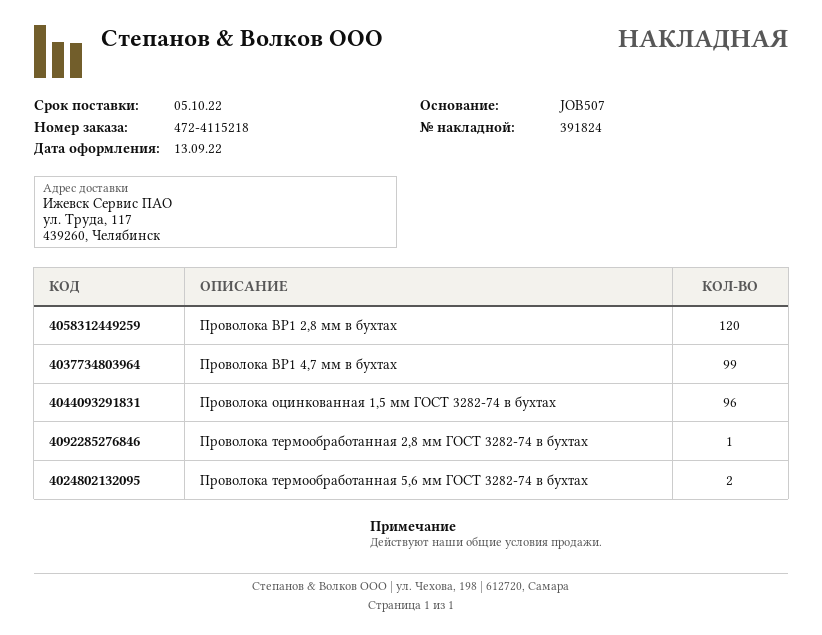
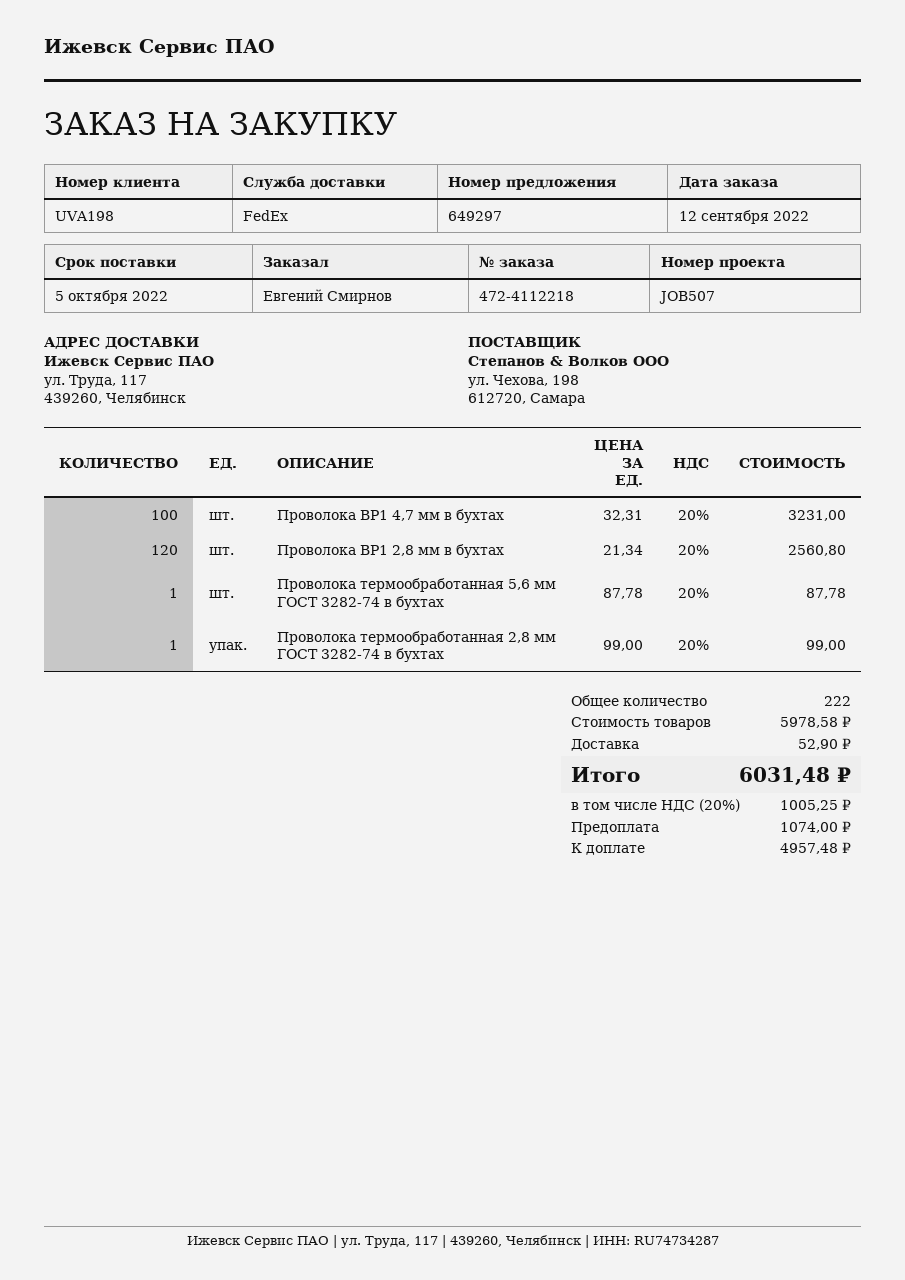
order number: 472-4115218 -> 472-4112218
order date: 2022-09-13 -> 2022-09-12
Проволока ВР1 4,7 мм в бухтах: 99 -> 100
Проволока оцинкованная 1,5 мм ГОСТ 3282-74 в бухтах: 96 -> none
Проволока термообработанная 5,6 мм ГОСТ 3282-74 в бухтах: 2 -> 1

